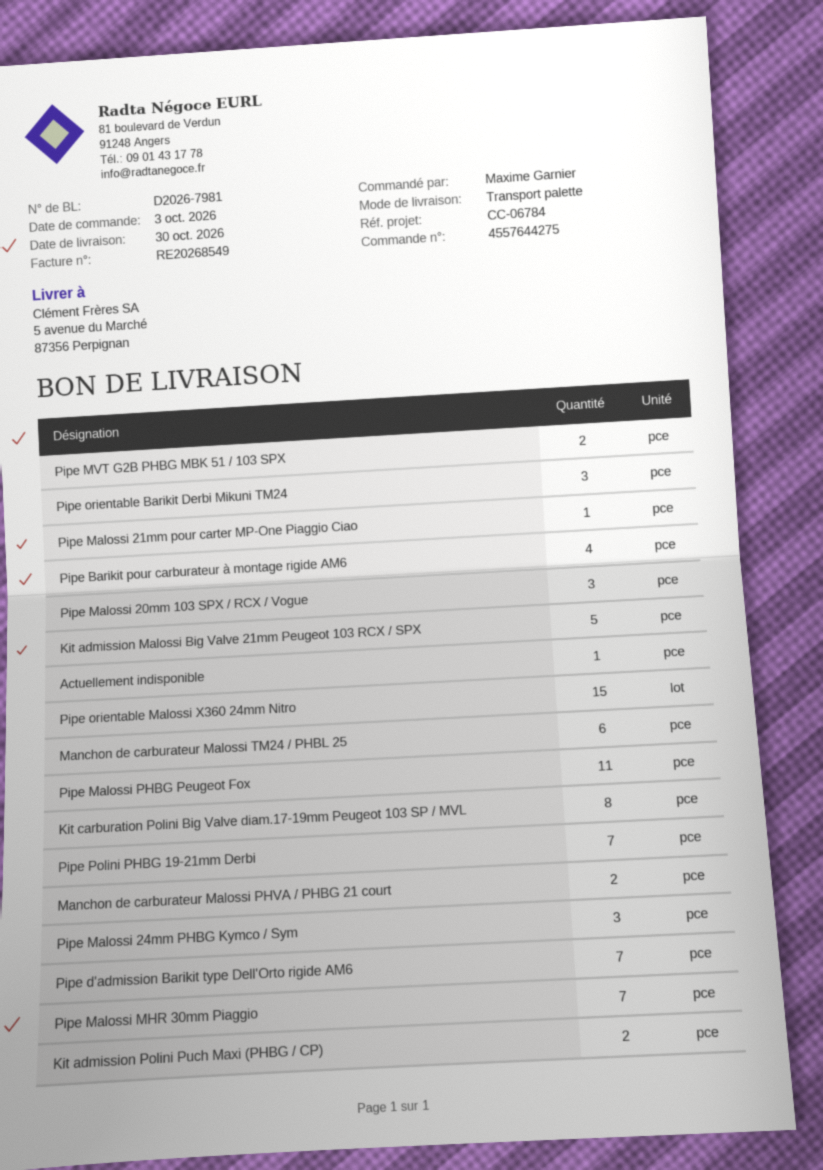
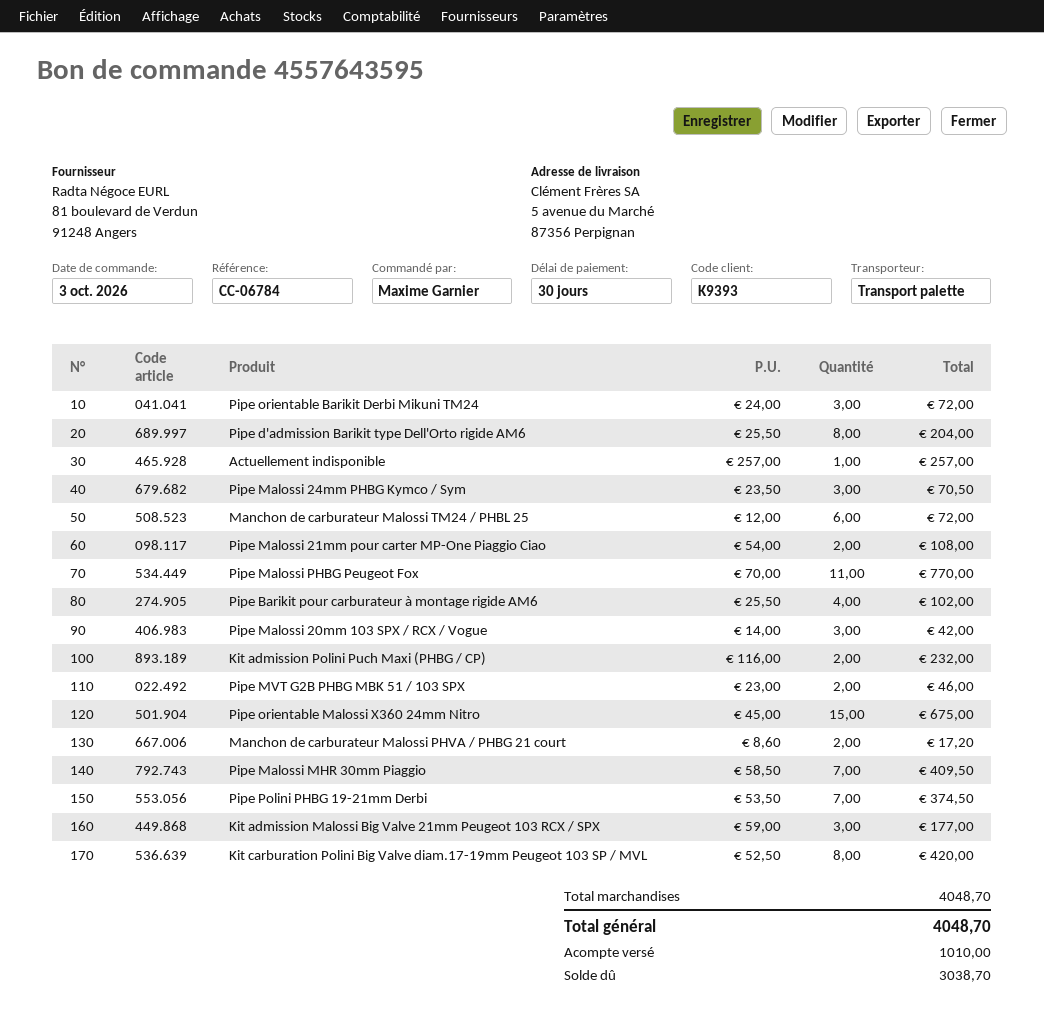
order number: 4557644275 -> 4557643595
Pipe Malossi 21mm pour carter MP-One Piaggio Ciao: 1 -> 2
Kit admission Malossi Big Valve 21mm Peugeot 103 RCX / SPX: 5 -> 3
Pipe d'admission Barikit type Dell'Orto rigide AM6: 7 -> 8

